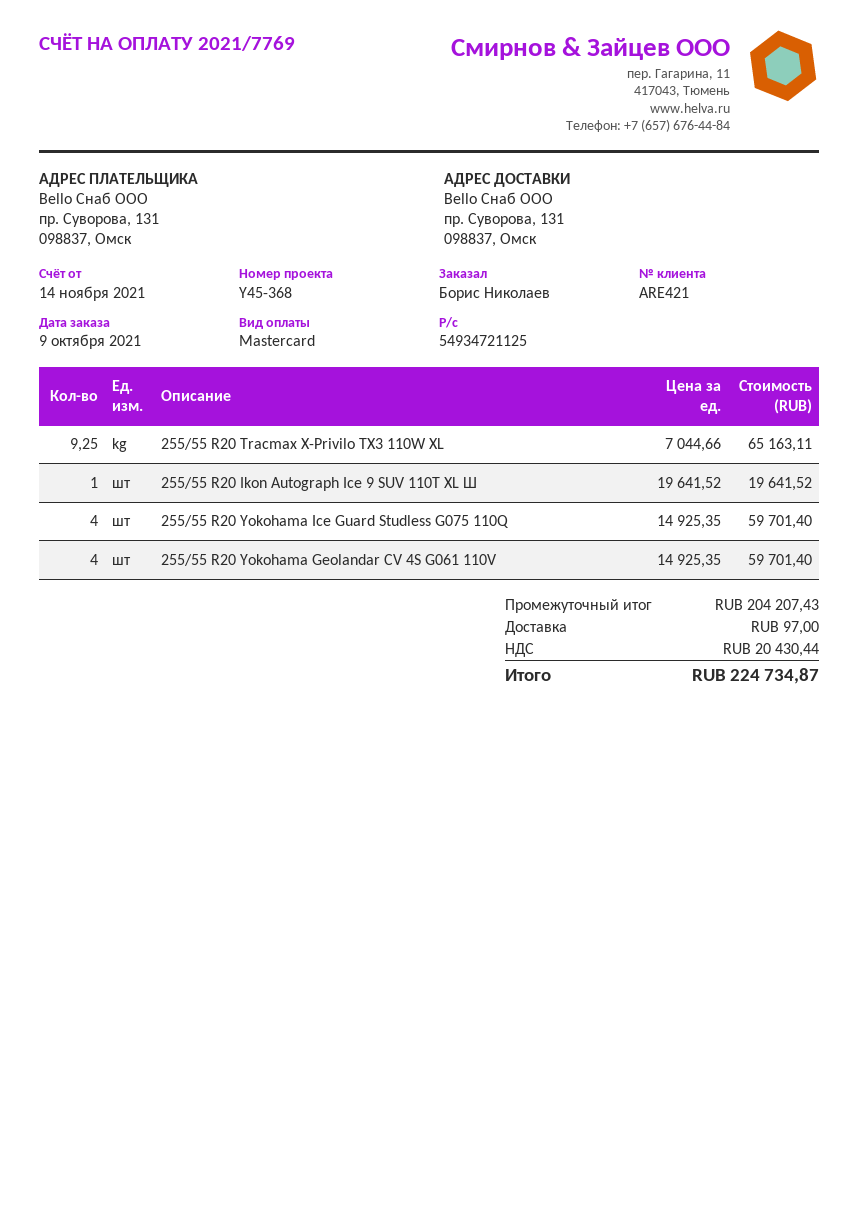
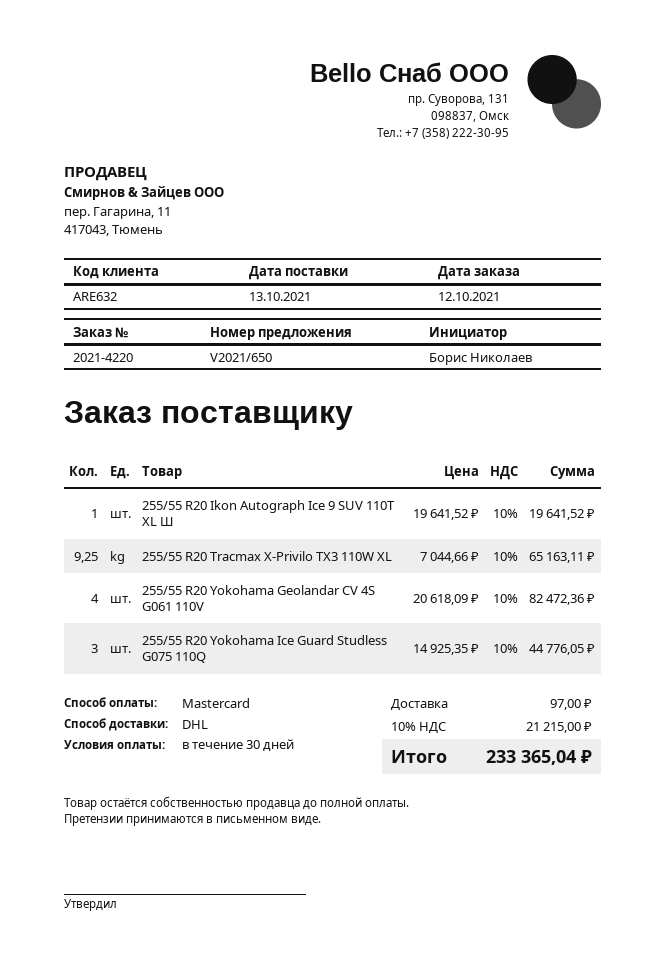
order date: 2021-10-09 -> 2021-10-12
customer number: ARE421 -> ARE632
255/55 R20 Yokohama Ice Guard Studless G075 110Q: 4 x 14925.35 = 59701.40 -> 3 x 14925.35 = 44776.05
255/55 R20 Yokohama Geolandar CV 4S G061 110V: 4 x 14925.35 = 59701.40 -> 4 x 20618.09 = 82472.36
tax: 20430.44 -> 21215.00
total: 224734.87 -> 233365.04

